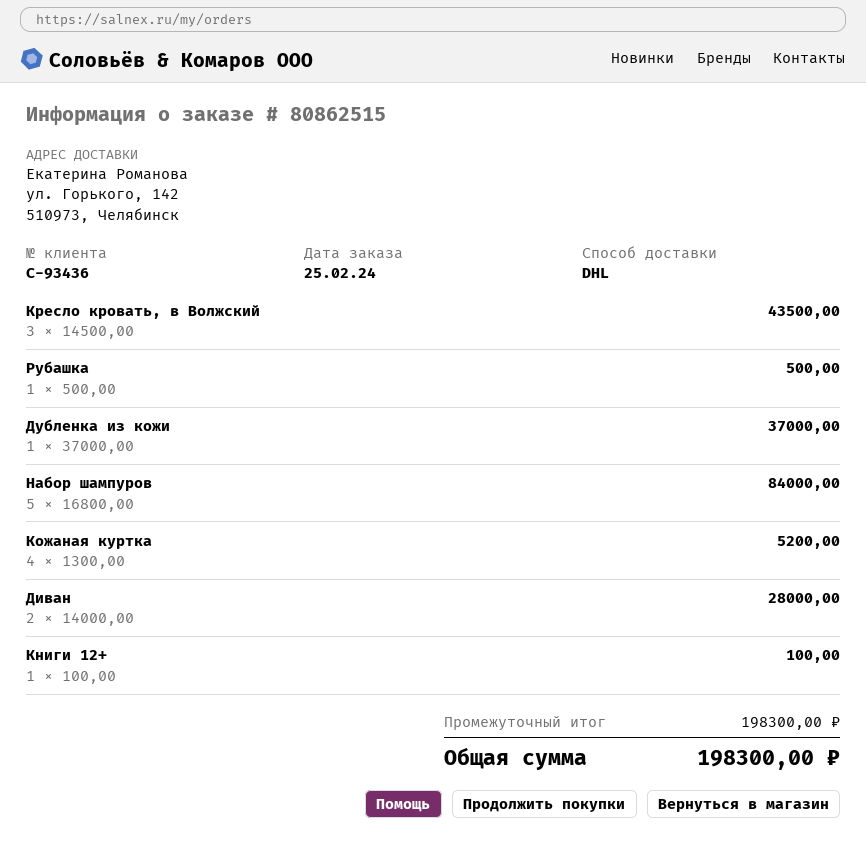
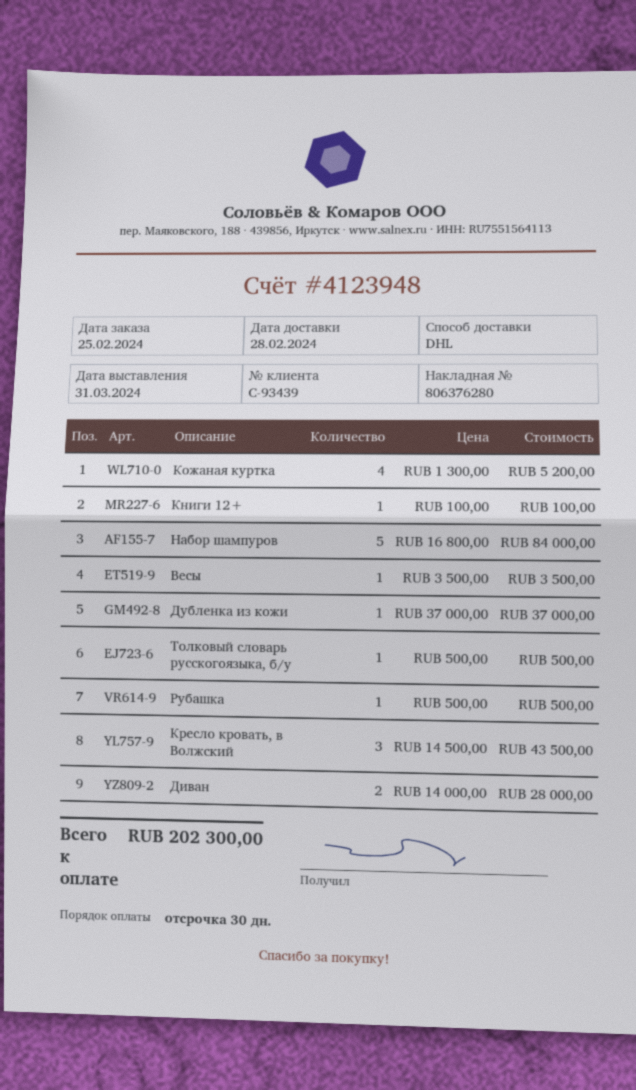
customer number: C-93436 -> C-93439
Весы: none -> 1 x 3500.00 = 3500.00
Толковый словарь русскогоязыка, б/у: none -> 1 x 500.00 = 500.00
total: 198300.00 -> 202300.00

